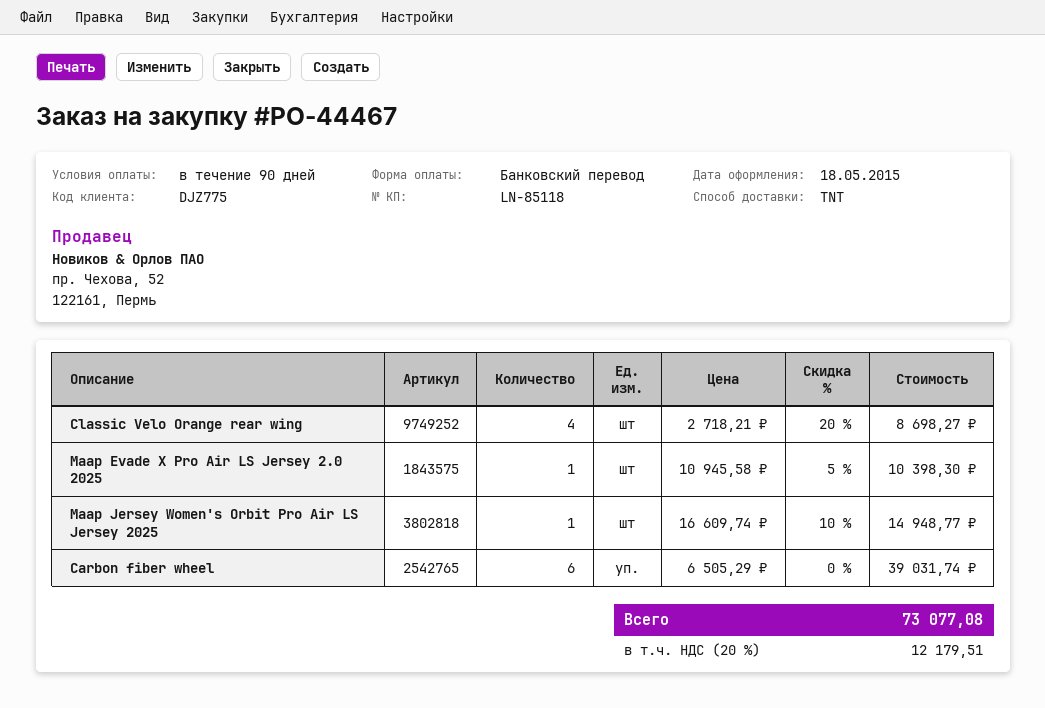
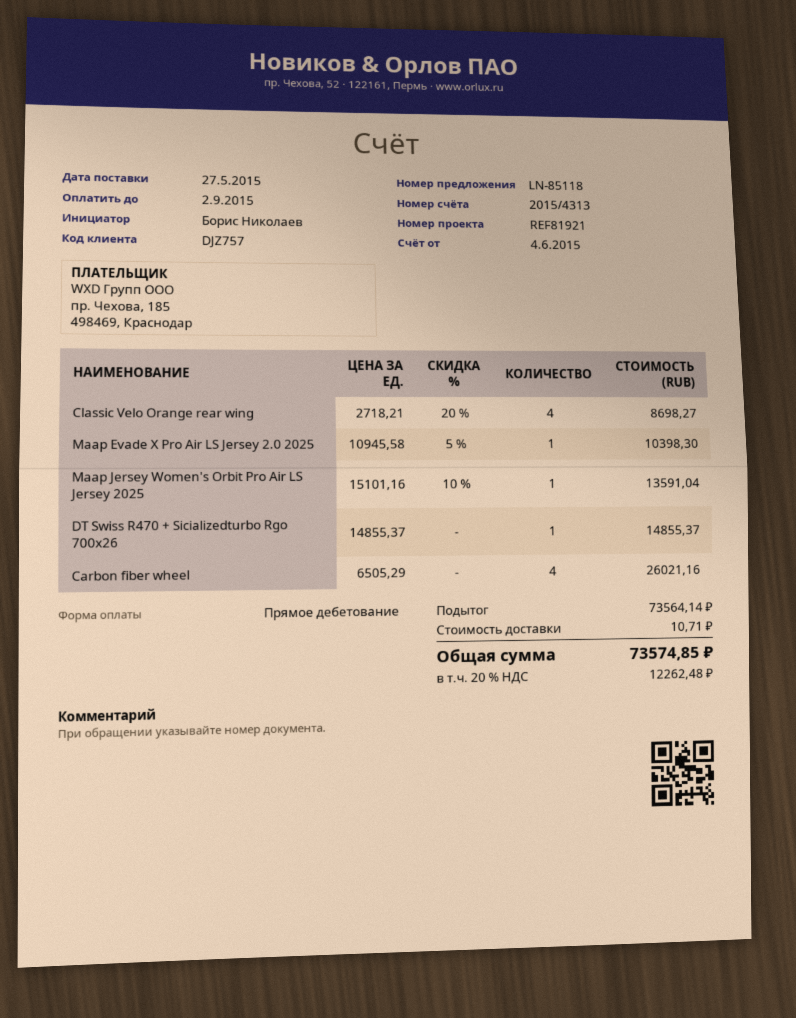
customer number: DJZ775 -> DJZ757
payment method: bank transfer -> direct debit
Maap Jersey Women's Orbit Pro Air LS Jersey 2025: 1 x 16609.74 - 10% = 14948.77 -> 1 x 15101.16 - 10% = 13591.04
Carbon fiber wheel: 6 x 6505.29 = 39031.74 -> 4 x 6505.29 = 26021.16
DT Swiss R470 + Sicializedturbo Rgo 700x26: none -> 1 x 14855.37 = 14855.37
shipping: none -> 10.71
tax: 20% = 12179.51 -> 20% = 12262.48
total: 73077.08 -> 73574.85

